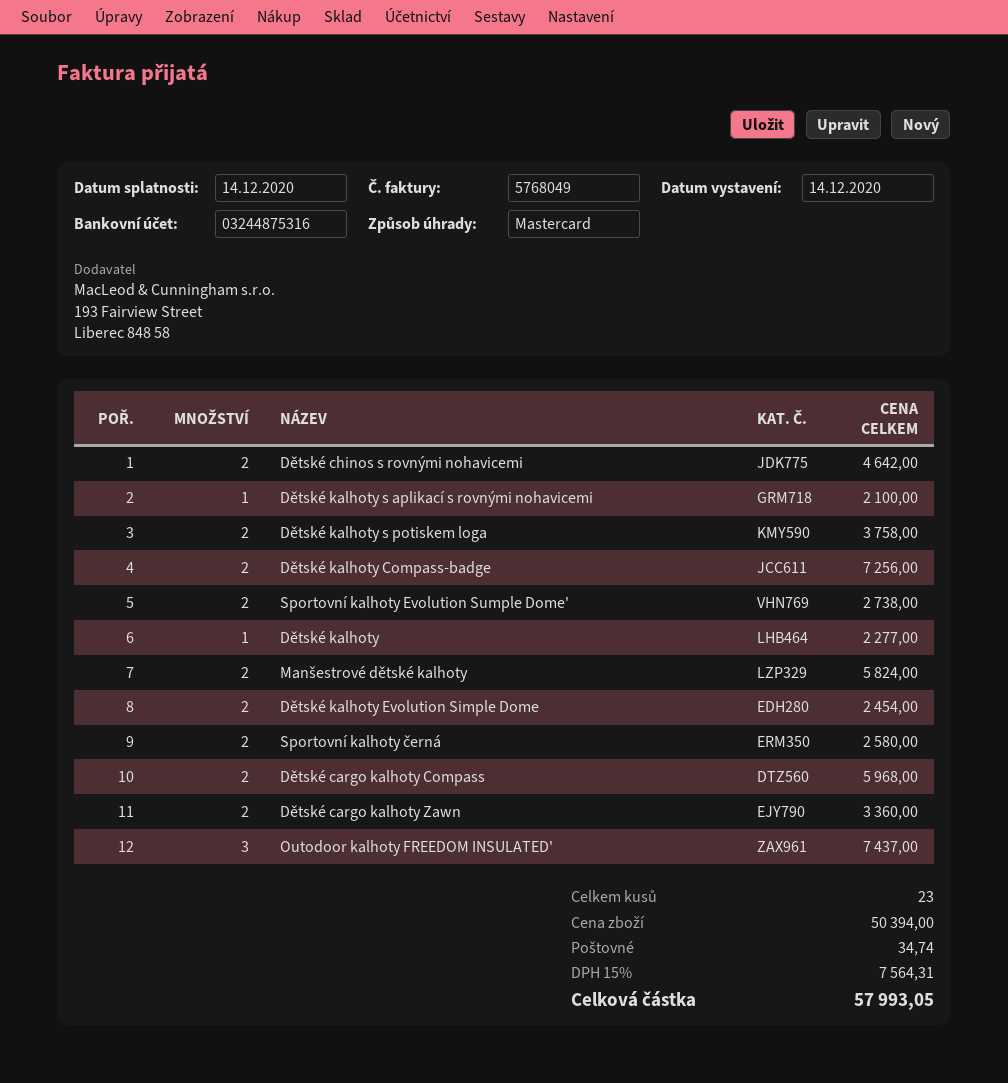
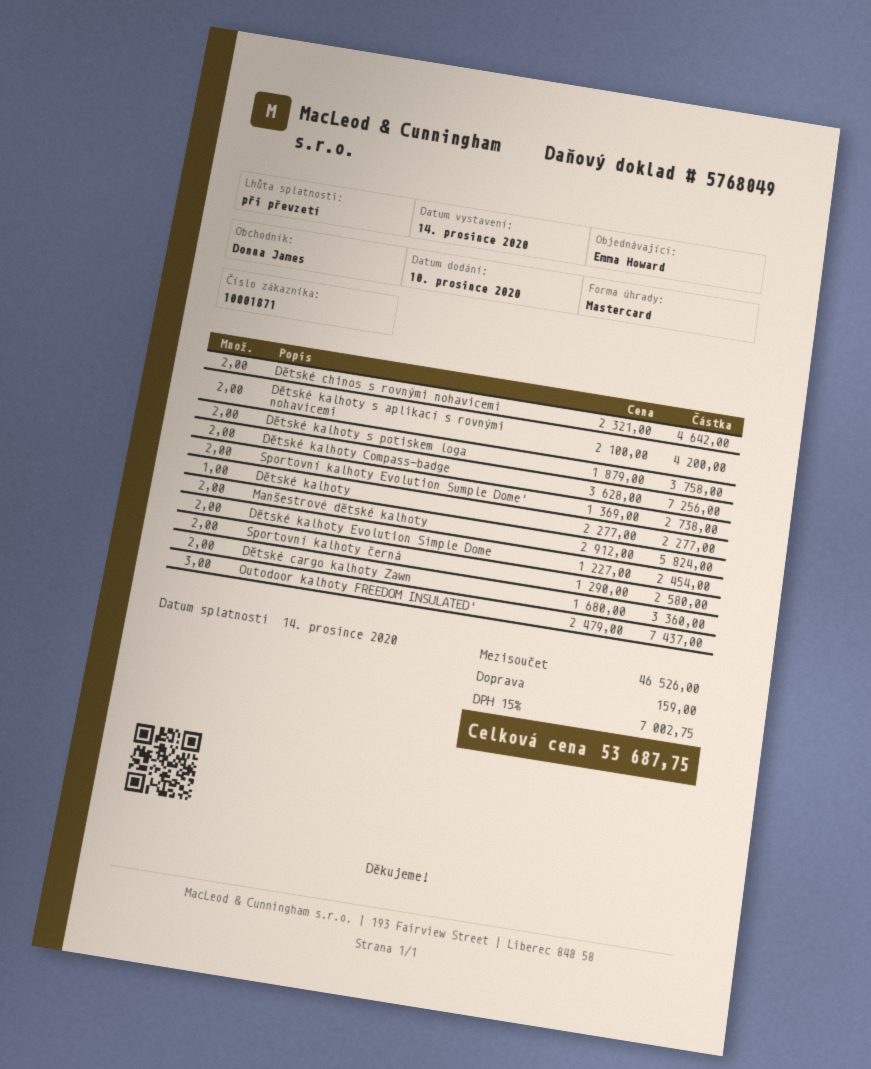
Dětské kalhoty s aplikací s rovnými nohavicemi: 1 for 2100.00 -> 2 for 4200.00
Dětské cargo kalhoty Compass: 2 for 5968.00 -> none
subtotal: 50394.00 -> 46526.00
shipping: 34.74 -> 159.00
tax: 15% = 7564.31 -> 15% = 7002.75
total: 57993.05 -> 53687.75

